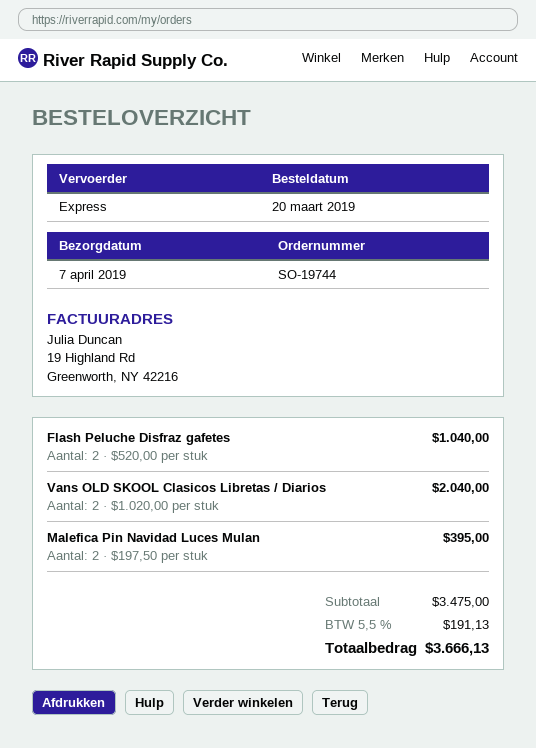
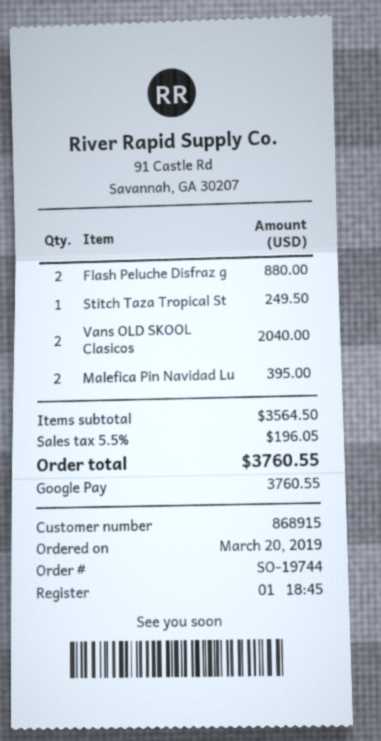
Flash Peluche Disfraz gafetes: 2 for 1040.00 -> 2 for 880.00
Stitch Taza Tropical St: none -> 1 for 249.50
subtotal: 3475.00 -> 3564.50
tax: 5.5% = 191.13 -> 5.5% = 196.05
total: 3666.13 -> 3760.55

